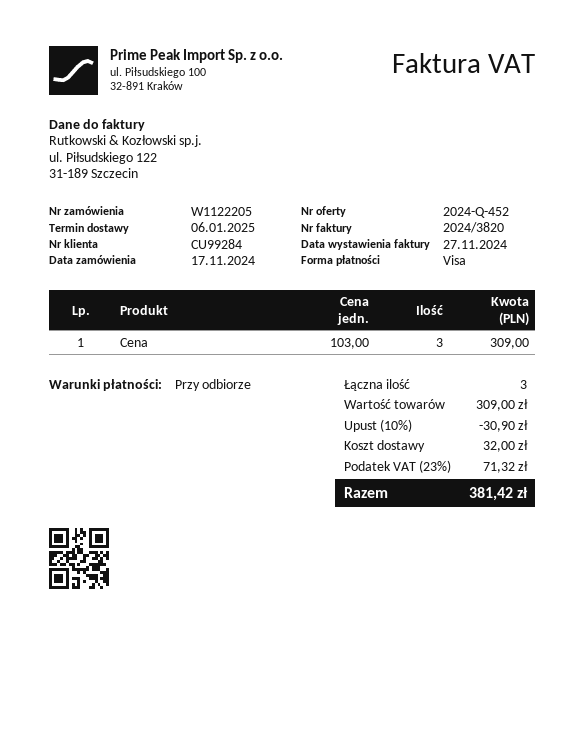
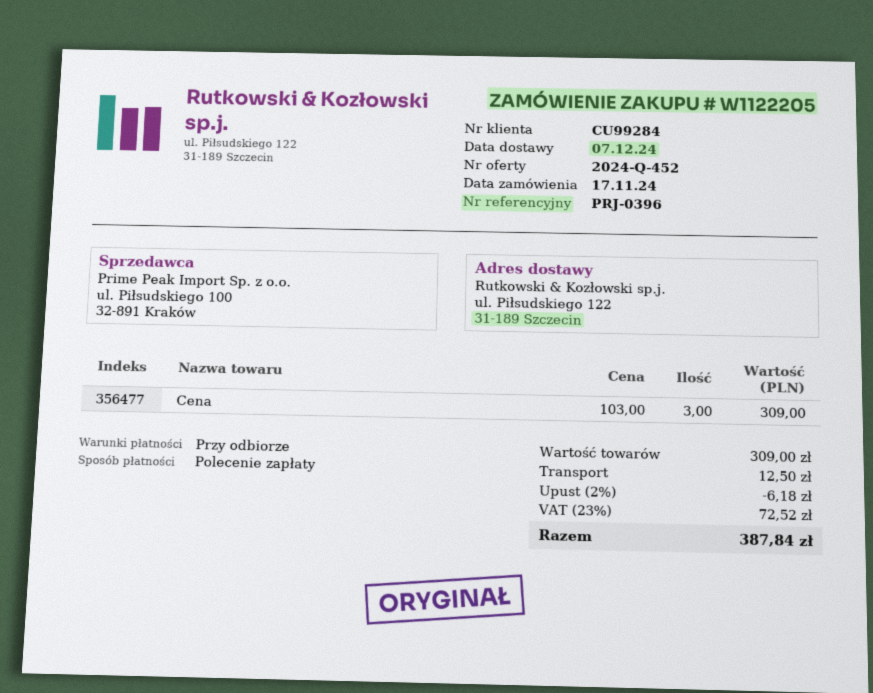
delivery date: 2025-01-06 -> 2024-12-07
payment method: Visa -> direct debit
discount: 10% = 30.90 -> 2% = 6.18
shipping: 32.00 -> 12.50
tax: 23% = 71.32 -> 23% = 72.52
total: 381.42 -> 387.84

